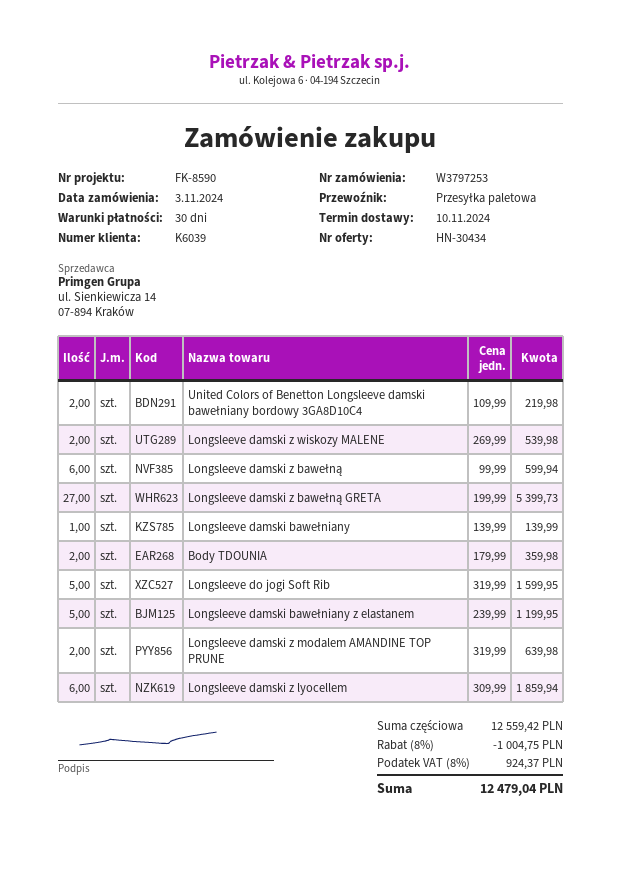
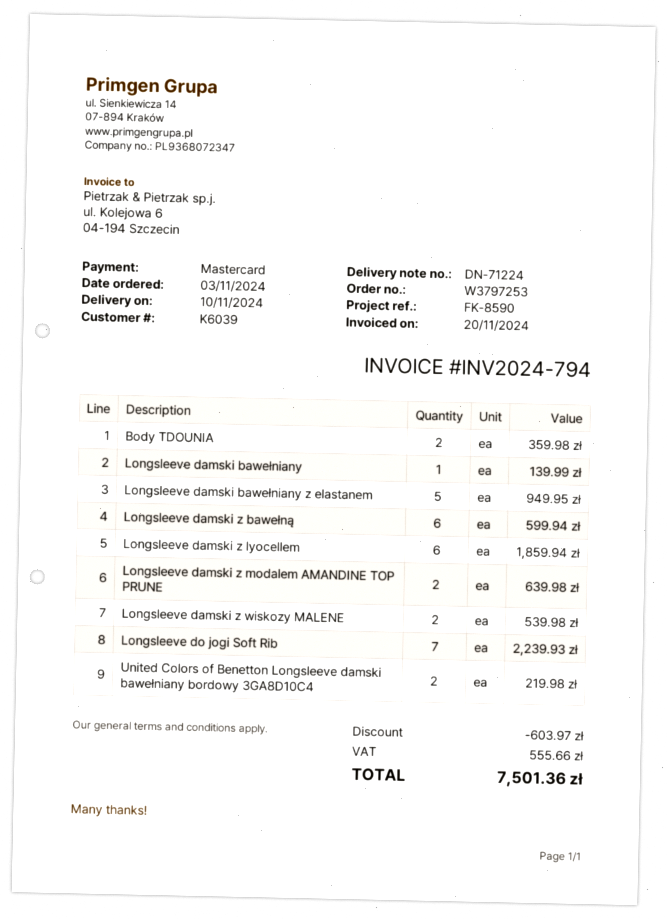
Longsleeve damski z bawełną GRETA: 27 for 5399.73 -> none
Longsleeve do jogi Soft Rib: 5 for 1599.95 -> 7 for 2239.93
Longsleeve damski bawełniany z elastanem: 5 for 1199.95 -> 5 for 949.95
discount: 1004.75 -> 603.97
tax: 924.37 -> 555.66
total: 12479.04 -> 7501.36

